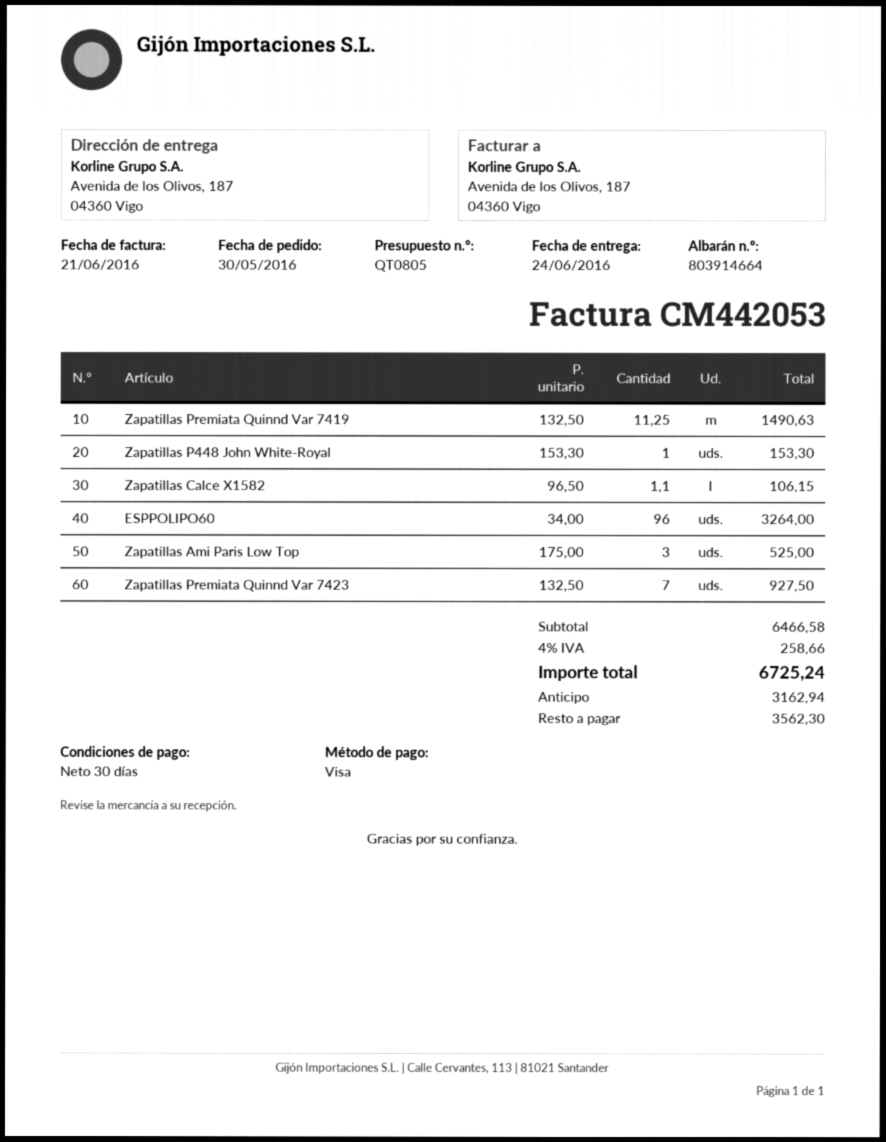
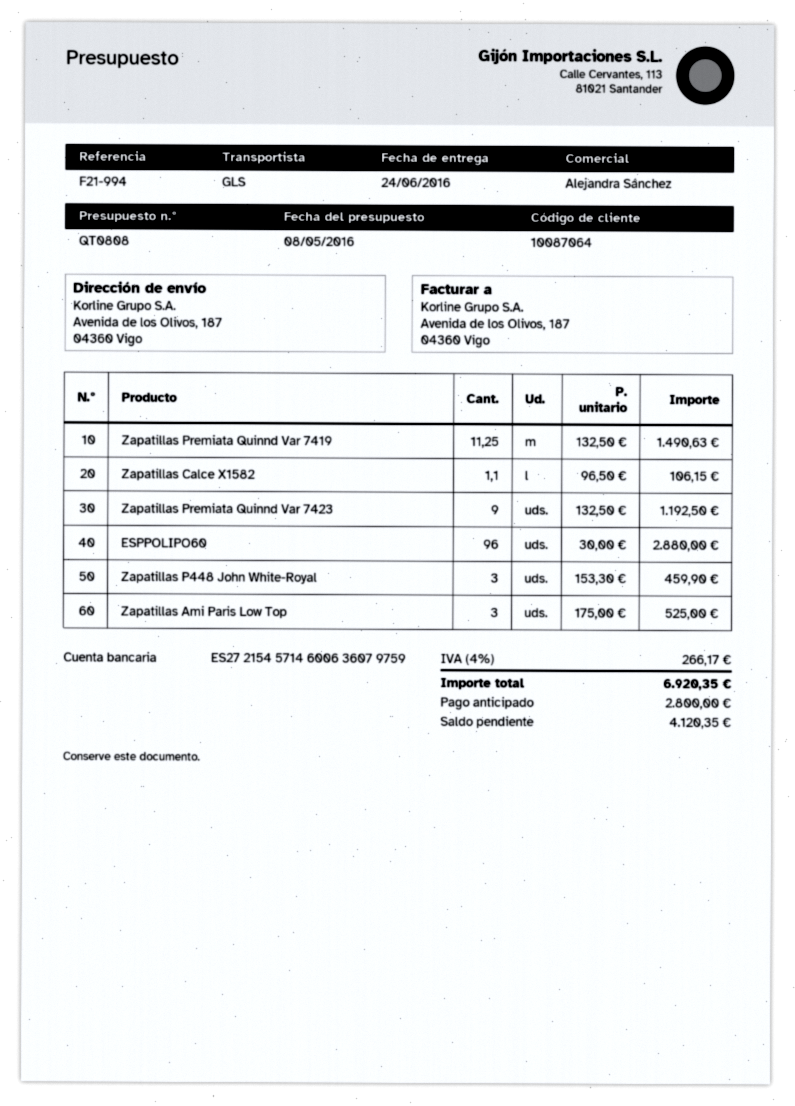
quote number: QT0805 -> QT0808
Zapatillas P448 John White-Royal: 1 x 153.30 = 153.30 -> 3 x 153.30 = 459.90
ESPPOLIPO60: 96 x 34.00 = 3264.00 -> 96 x 30.00 = 2880.00
Zapatillas Premiata Quinnd Var 7423: 7 x 132.50 = 927.50 -> 9 x 132.50 = 1192.50
tax: 4% = 258.66 -> 4% = 266.17
total: 6725.24 -> 6920.35
deposit: 3162.94 -> 2800.00
balance: 3562.30 -> 4120.35

